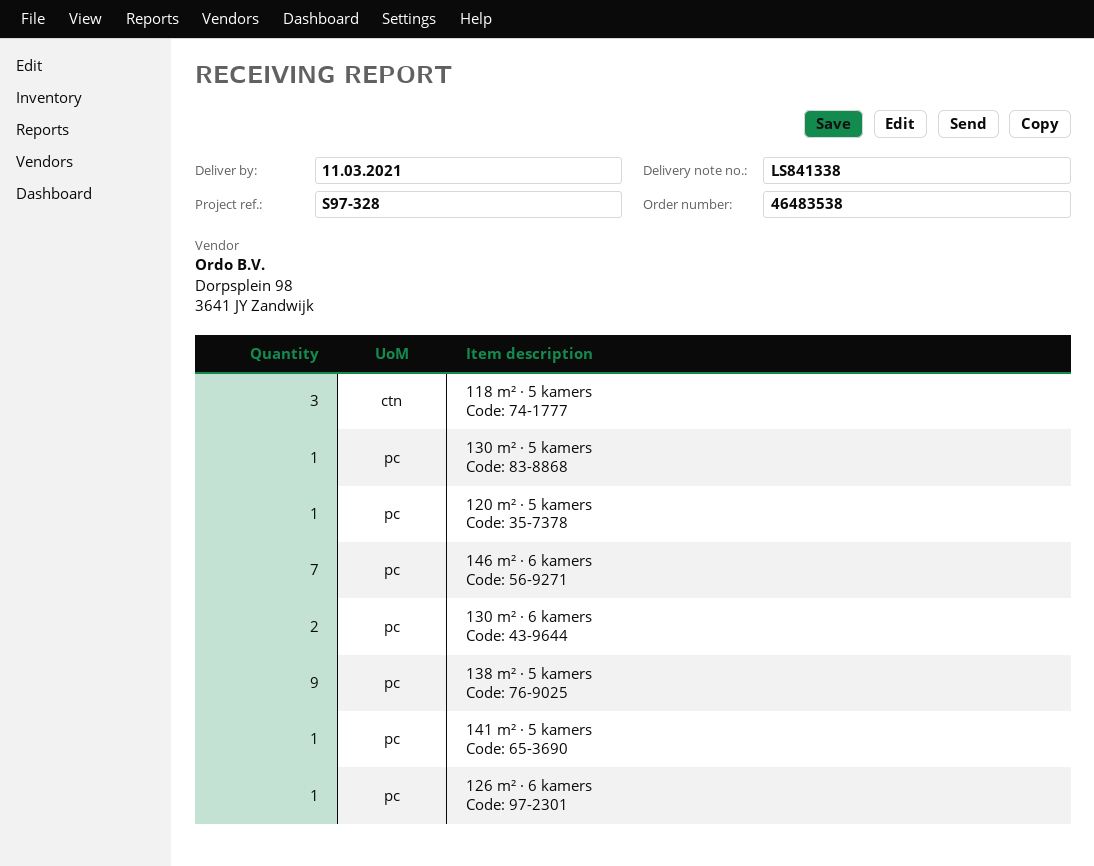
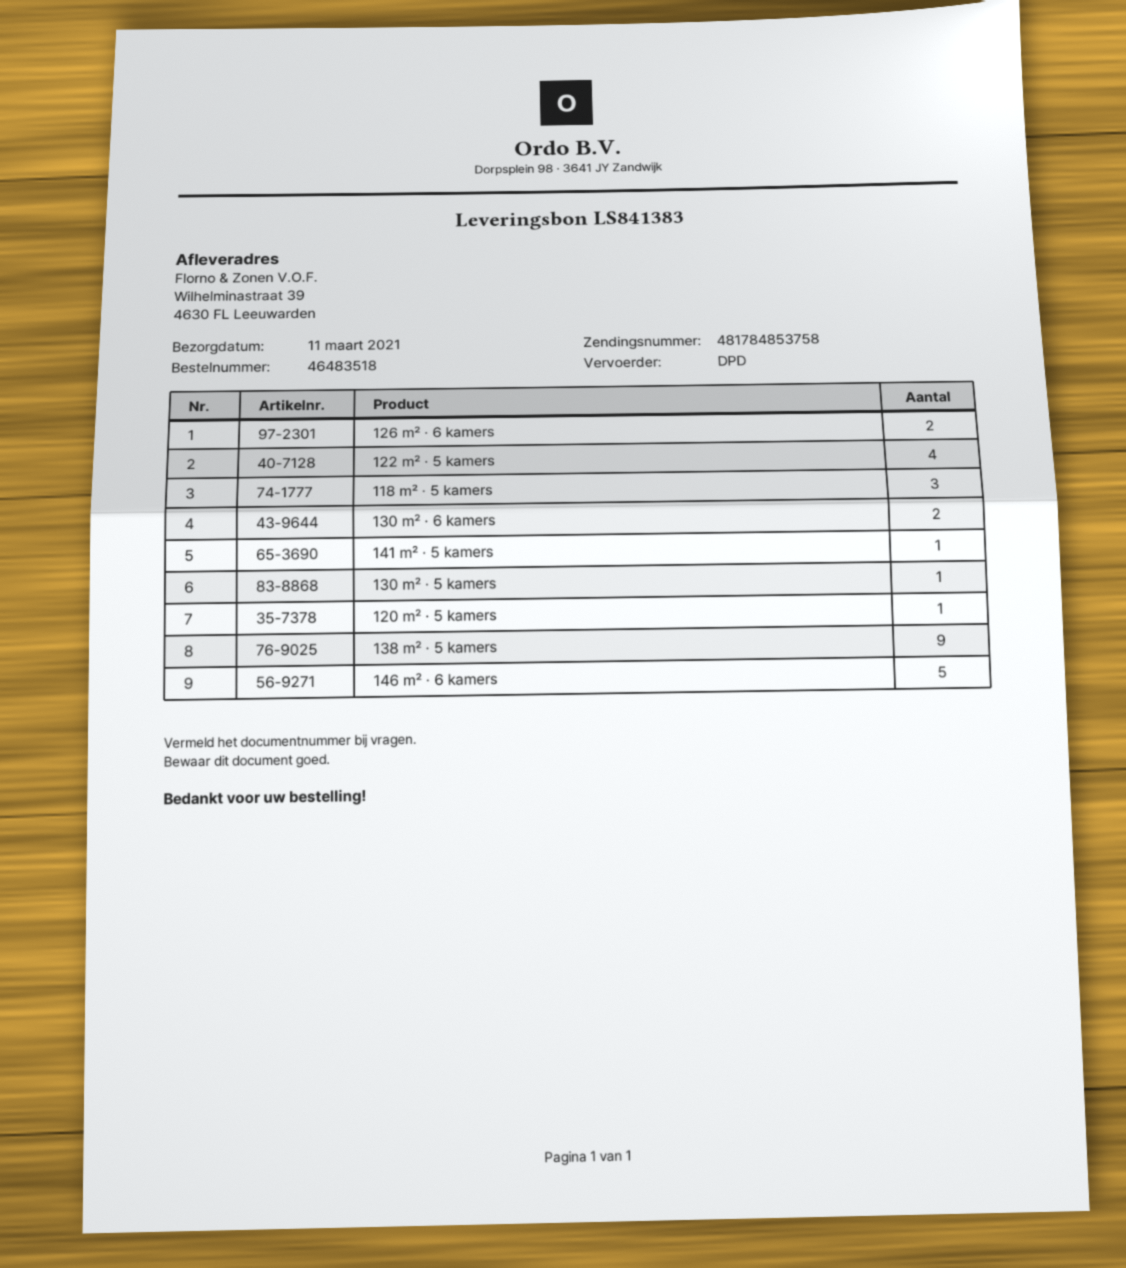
order number: 46483538 -> 46483518
delivery note number: LS841338 -> LS841383
146 m² · 6 kamers: 7 -> 5
126 m² · 6 kamers: 1 -> 2
122 m² · 5 kamers: none -> 4

